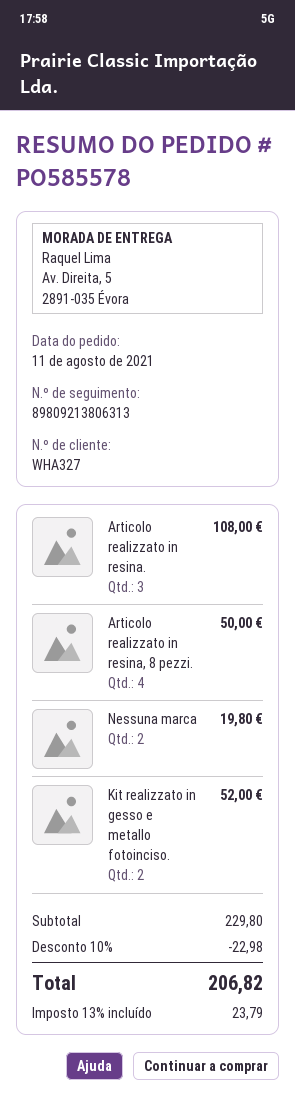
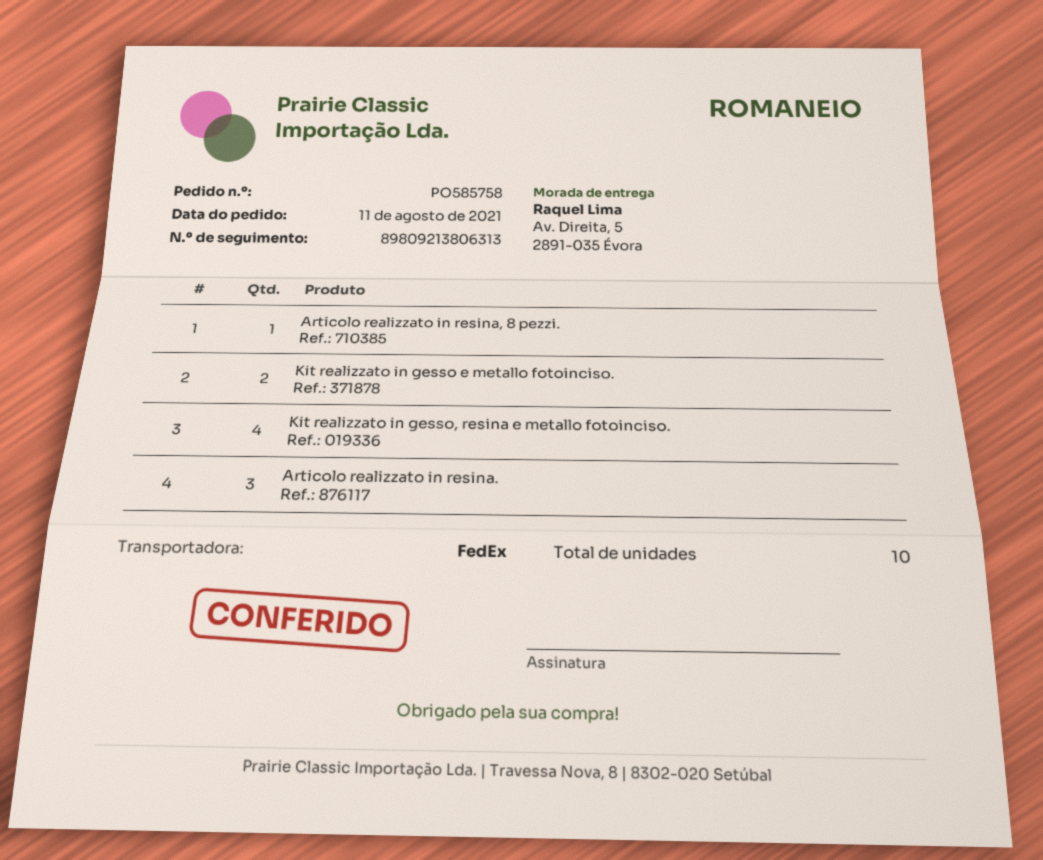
order number: PO585578 -> PO585758
Articolo realizzato in resina, 8 pezzi.: 4 -> 1
Nessuna marca: 2 -> none
Kit realizzato in gesso, resina e metallo fotoinciso.: none -> 4

